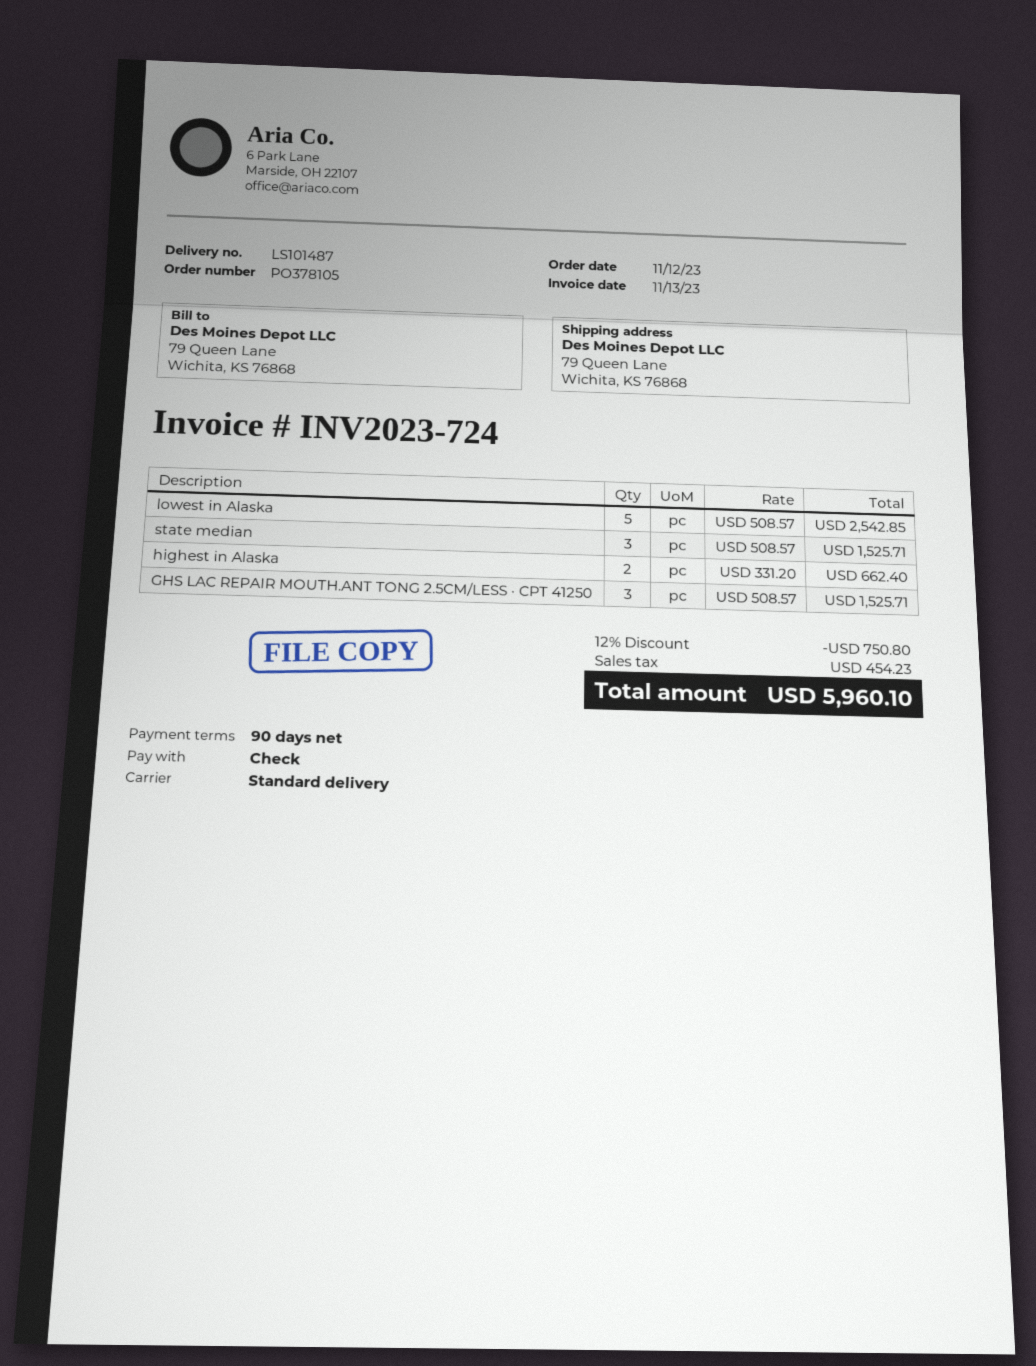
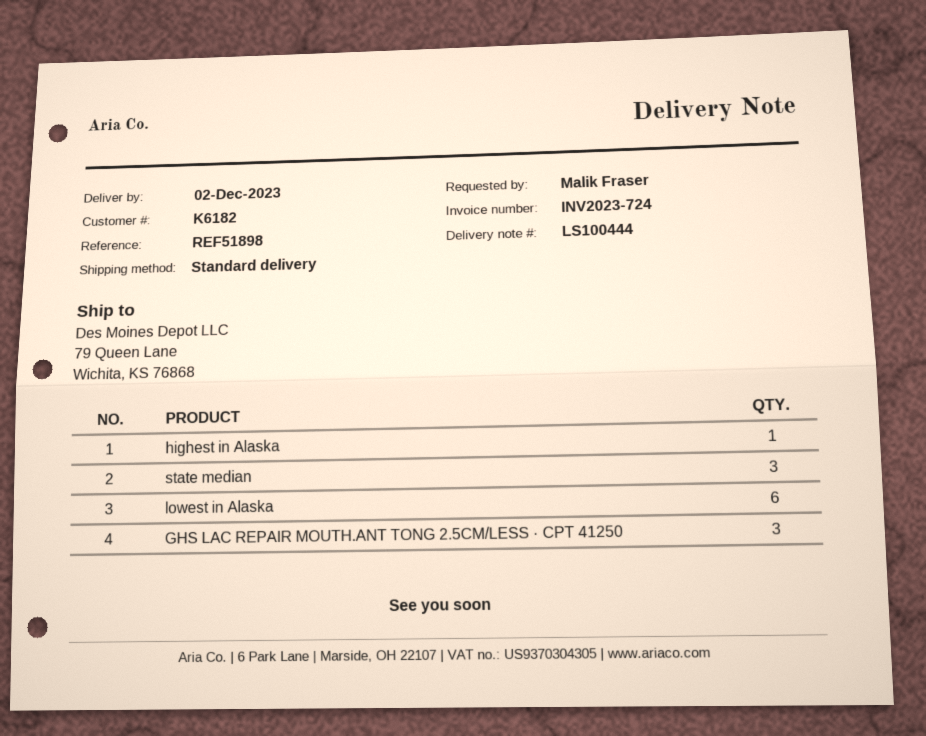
delivery note number: LS101487 -> LS100444
lowest in Alaska: 5 -> 6
highest in Alaska: 2 -> 1

